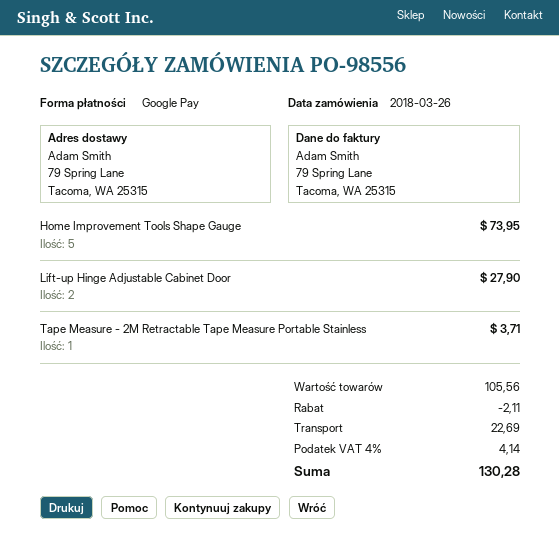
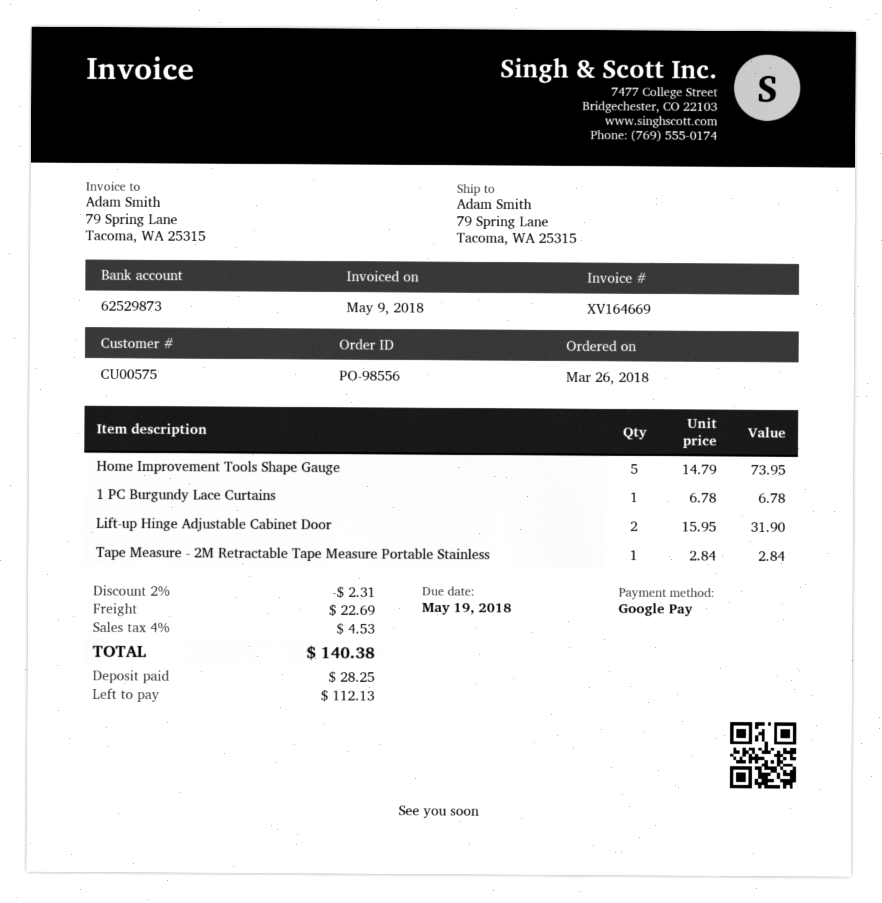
Lift-up Hinge Adjustable Cabinet Door: 2 for 27.90 -> 2 for 31.90
Tape Measure - 2M Retractable Tape Measure Portable Stainless: 1 for 3.71 -> 1 for 2.84
1 PC Burgundy Lace Curtains: none -> 1 for 6.78
discount: 2.11 -> 2.31
tax: 4% = 4.14 -> 4% = 4.53
total: 130.28 -> 140.38

